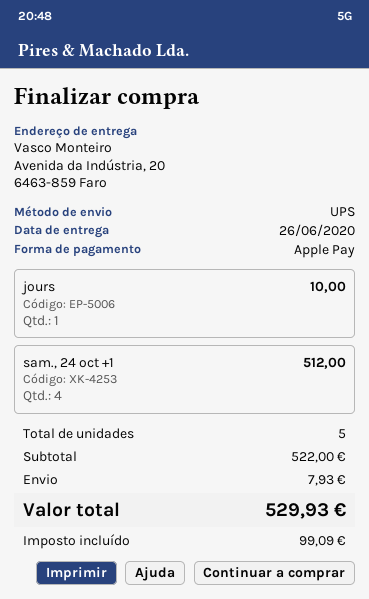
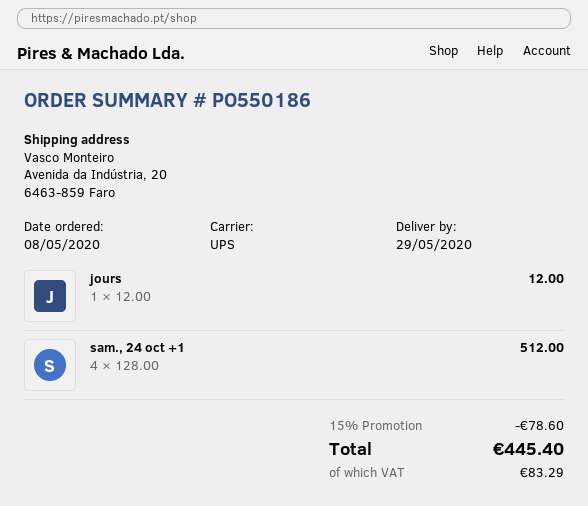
delivery date: 2020-06-26 -> 2020-05-29
jours: 1 for 10.00 -> 1 for 12.00
discount: none -> 15% = 78.60
shipping: 7.93 -> none
tax: 99.09 -> 83.29
total: 529.93 -> 445.40

